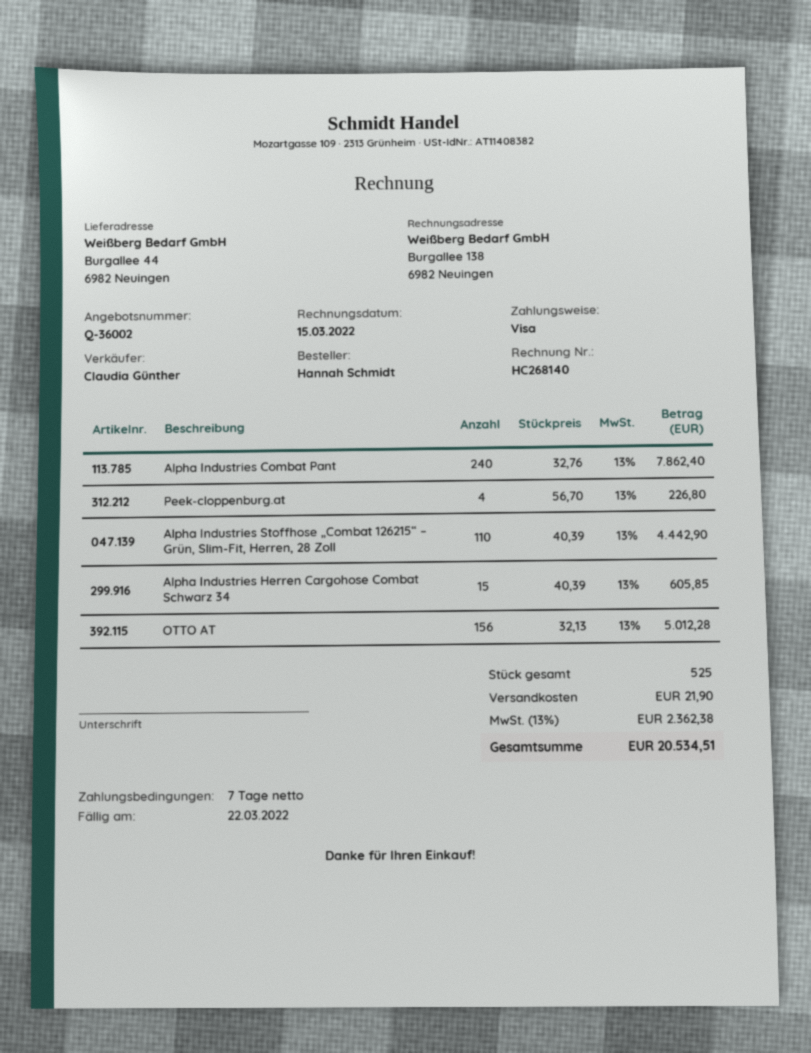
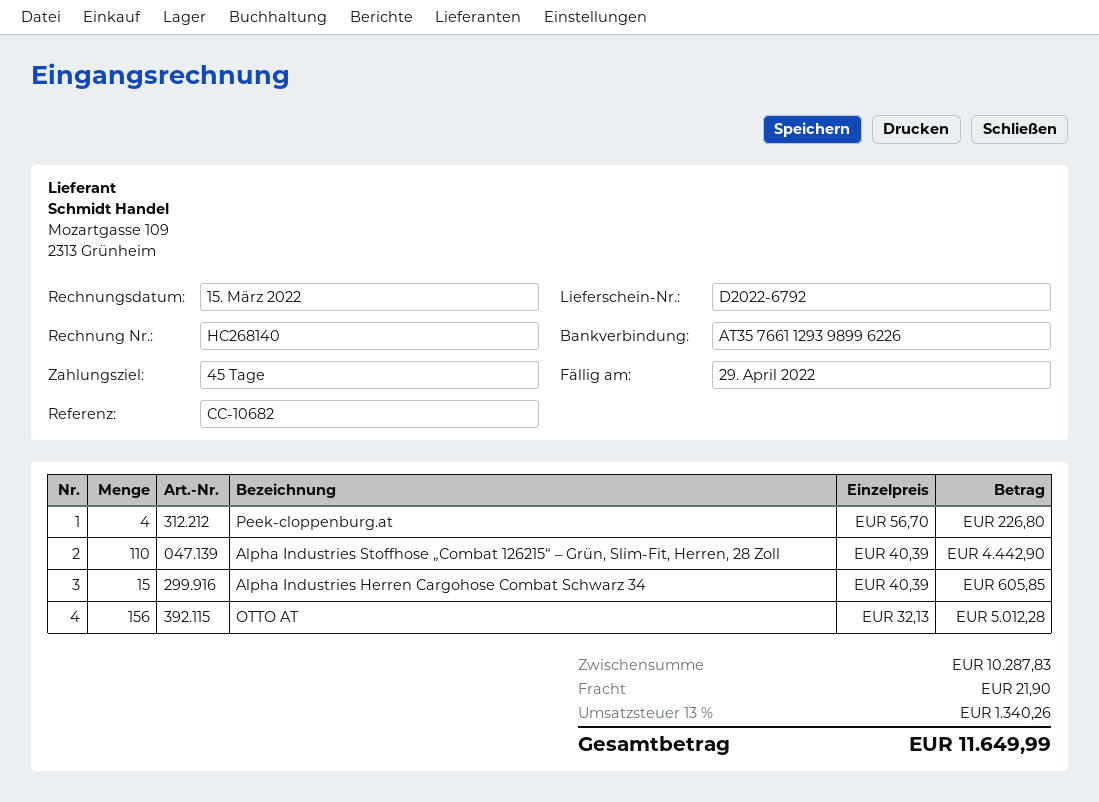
payment terms: 7 days -> 45 days
due date: 2022-03-22 -> 2022-04-29
Alpha Industries Combat Pant: 240 x 32.76 = 7862.40 -> none
tax: 13% = 2362.38 -> 13% = 1340.26
total: 20534.51 -> 11649.99

